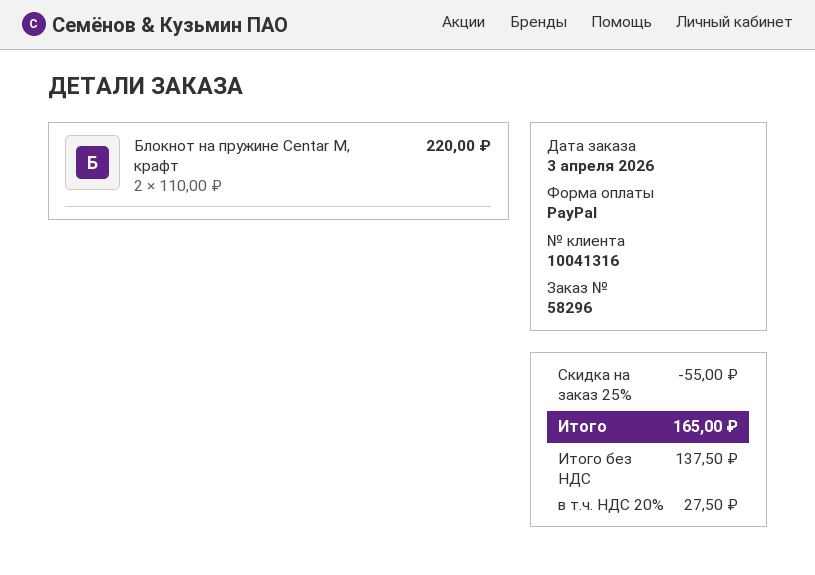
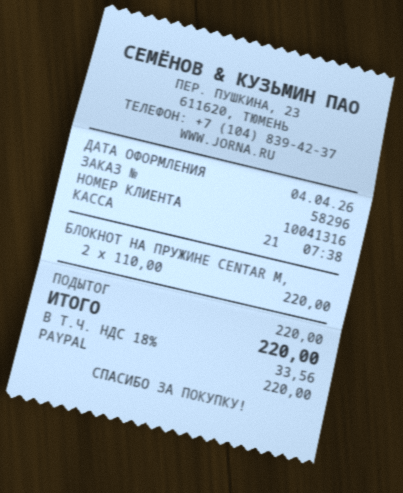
order date: 2026-04-03 -> 2026-04-04
discount: 25% = 55.00 -> none
tax: 20% = 27.50 -> 18% = 33.56
total: 165.00 -> 220.00

